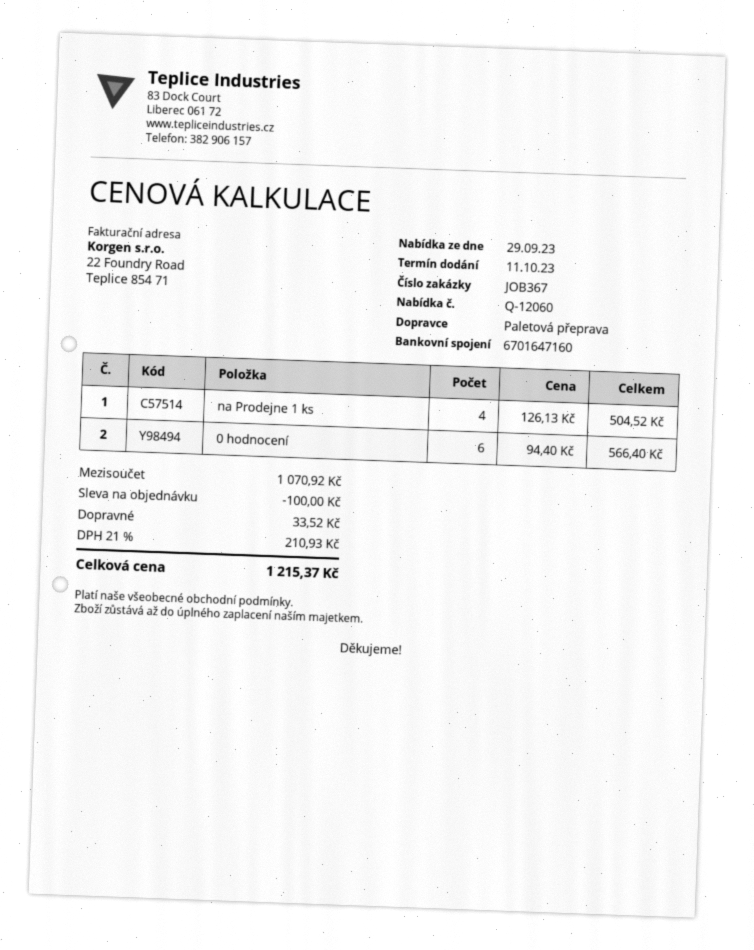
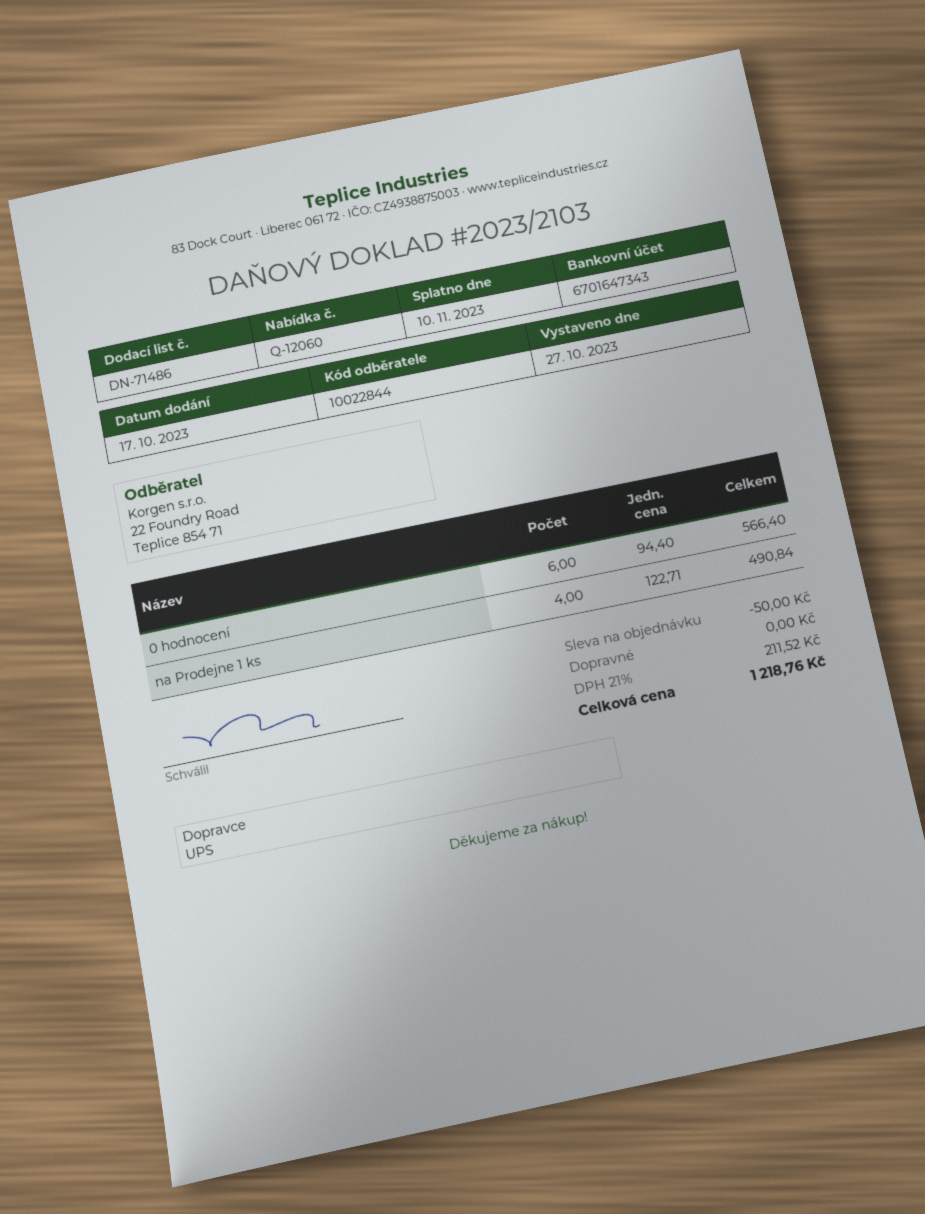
delivery date: 2023-10-11 -> 2023-10-17
bank account: 6701647160 -> 6701647343
shipping method: pallet freight -> UPS
na Prodejne 1 ks: 4 x 126.13 = 504.52 -> 4 x 122.71 = 490.84
discount: 100.00 -> 50.00
shipping: 33.52 -> 0.00
tax: 21% = 210.93 -> 21% = 211.52
total: 1215.37 -> 1218.76

